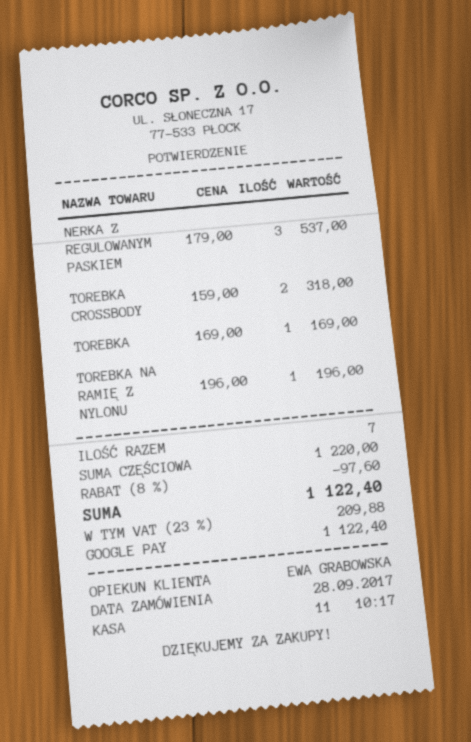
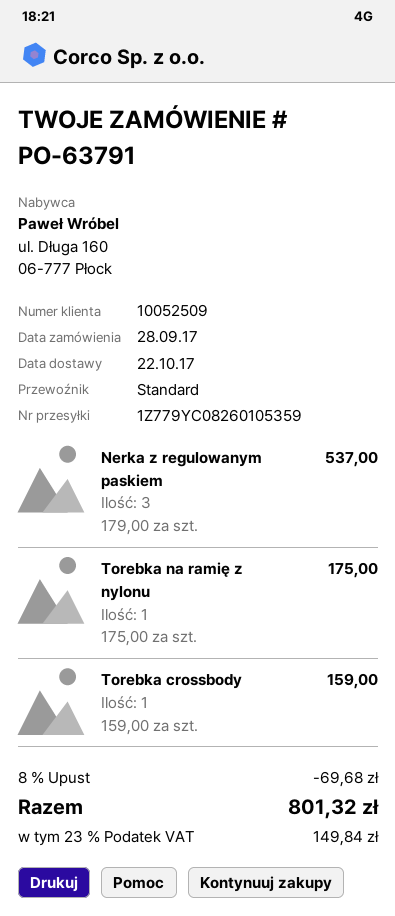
TOREBKA CROSSBODY: 2 x 159.00 = 318.00 -> 1 x 159.00 = 159.00
TOREBKA: 1 x 169.00 = 169.00 -> none
TOREBKA NA RAMIĘ Z NYLONU: 1 x 196.00 = 196.00 -> 1 x 175.00 = 175.00
discount: 8% = 97.60 -> 8% = 69.68
tax: 23% = 209.88 -> 23% = 149.84
total: 1122.40 -> 801.32

